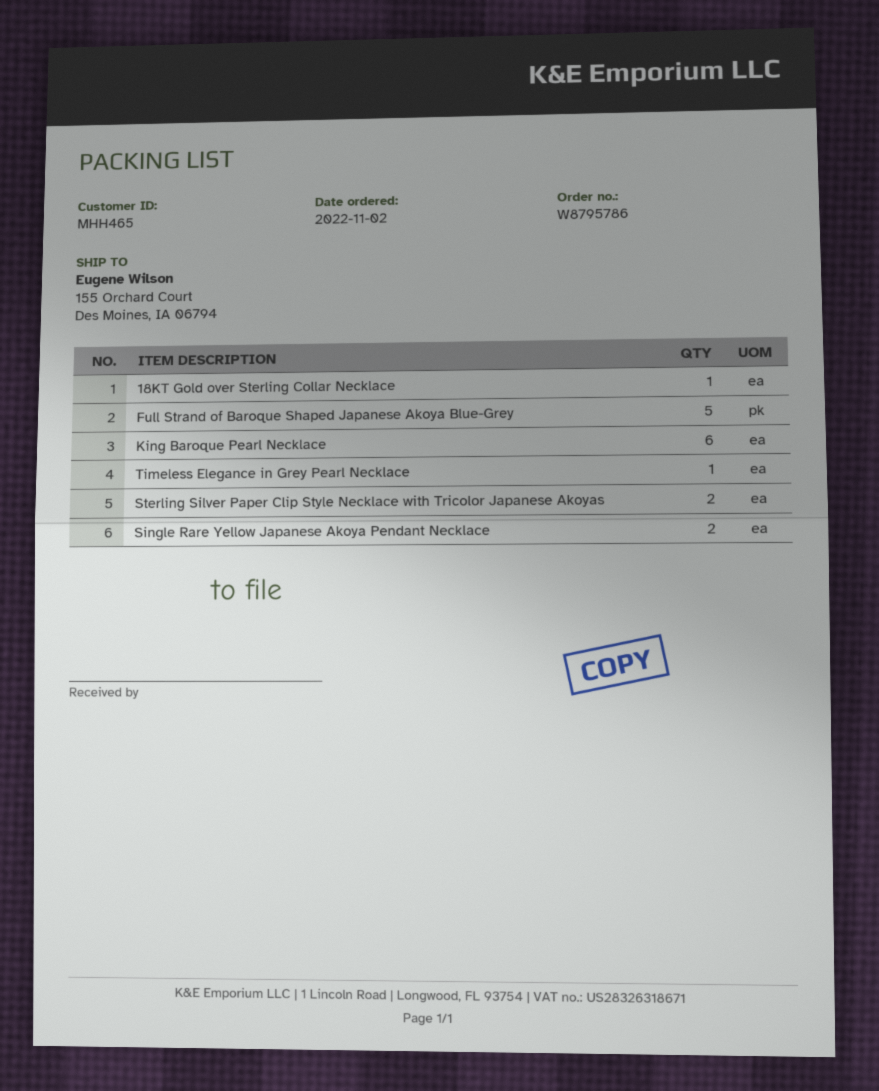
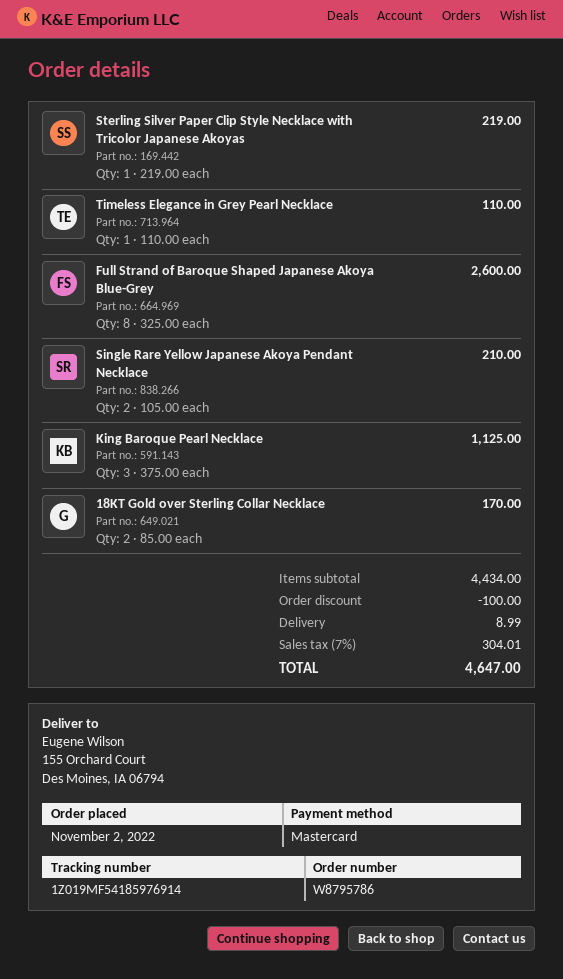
18KT Gold over Sterling Collar Necklace: 1 -> 2
Full Strand of Baroque Shaped Japanese Akoya Blue-Grey: 5 -> 8
King Baroque Pearl Necklace: 6 -> 3
Sterling Silver Paper Clip Style Necklace with Tricolor Japanese Akoyas: 2 -> 1

